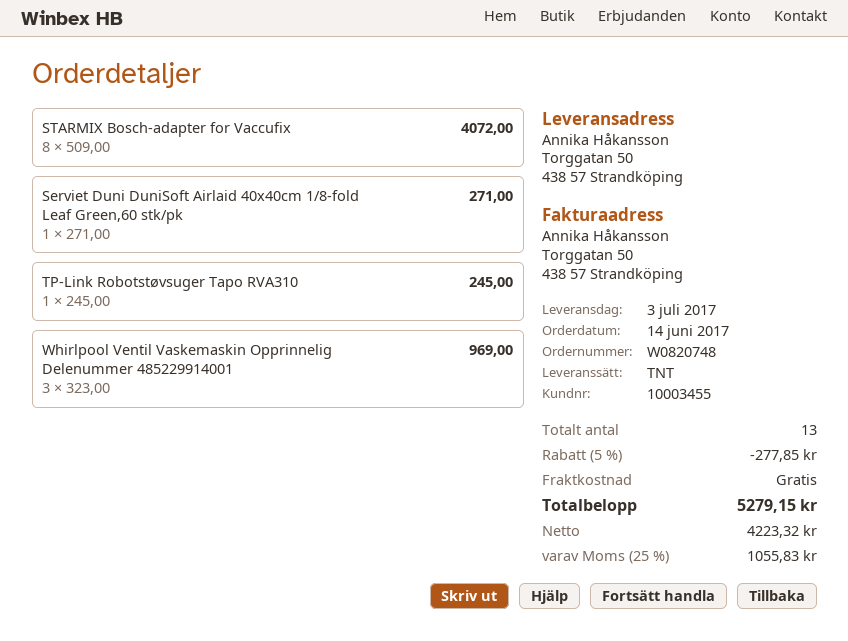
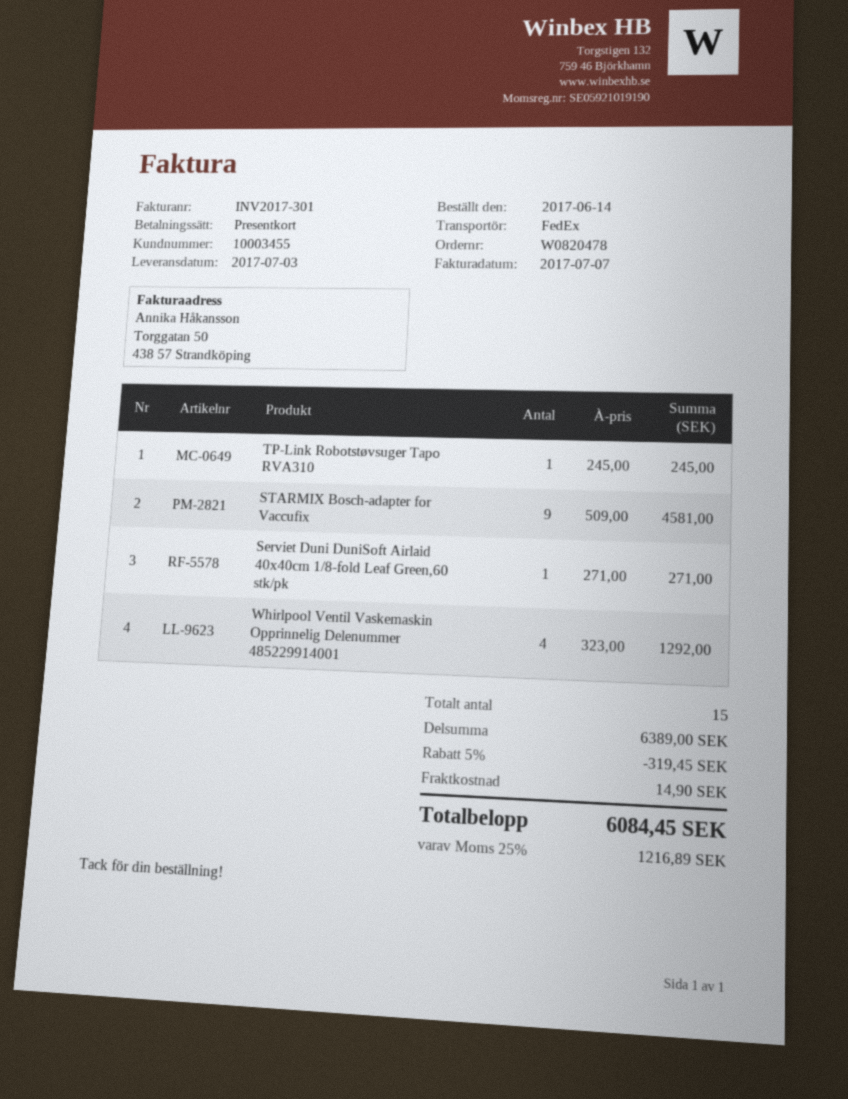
order number: W0820748 -> W0820478
shipping method: TNT -> FedEx
STARMIX Bosch-adapter for Vaccufix: 8 x 509.00 = 4072.00 -> 9 x 509.00 = 4581.00
Whirlpool Ventil Vaskemaskin Opprinnelig Delenummer 485229914001: 3 x 323.00 = 969.00 -> 4 x 323.00 = 1292.00
total quantity: 13 -> 15
discount: 5% = 277.85 -> 5% = 319.45
shipping: 0.00 -> 14.90
tax: 25% = 1055.83 -> 25% = 1216.89
total: 5279.15 -> 6084.45

